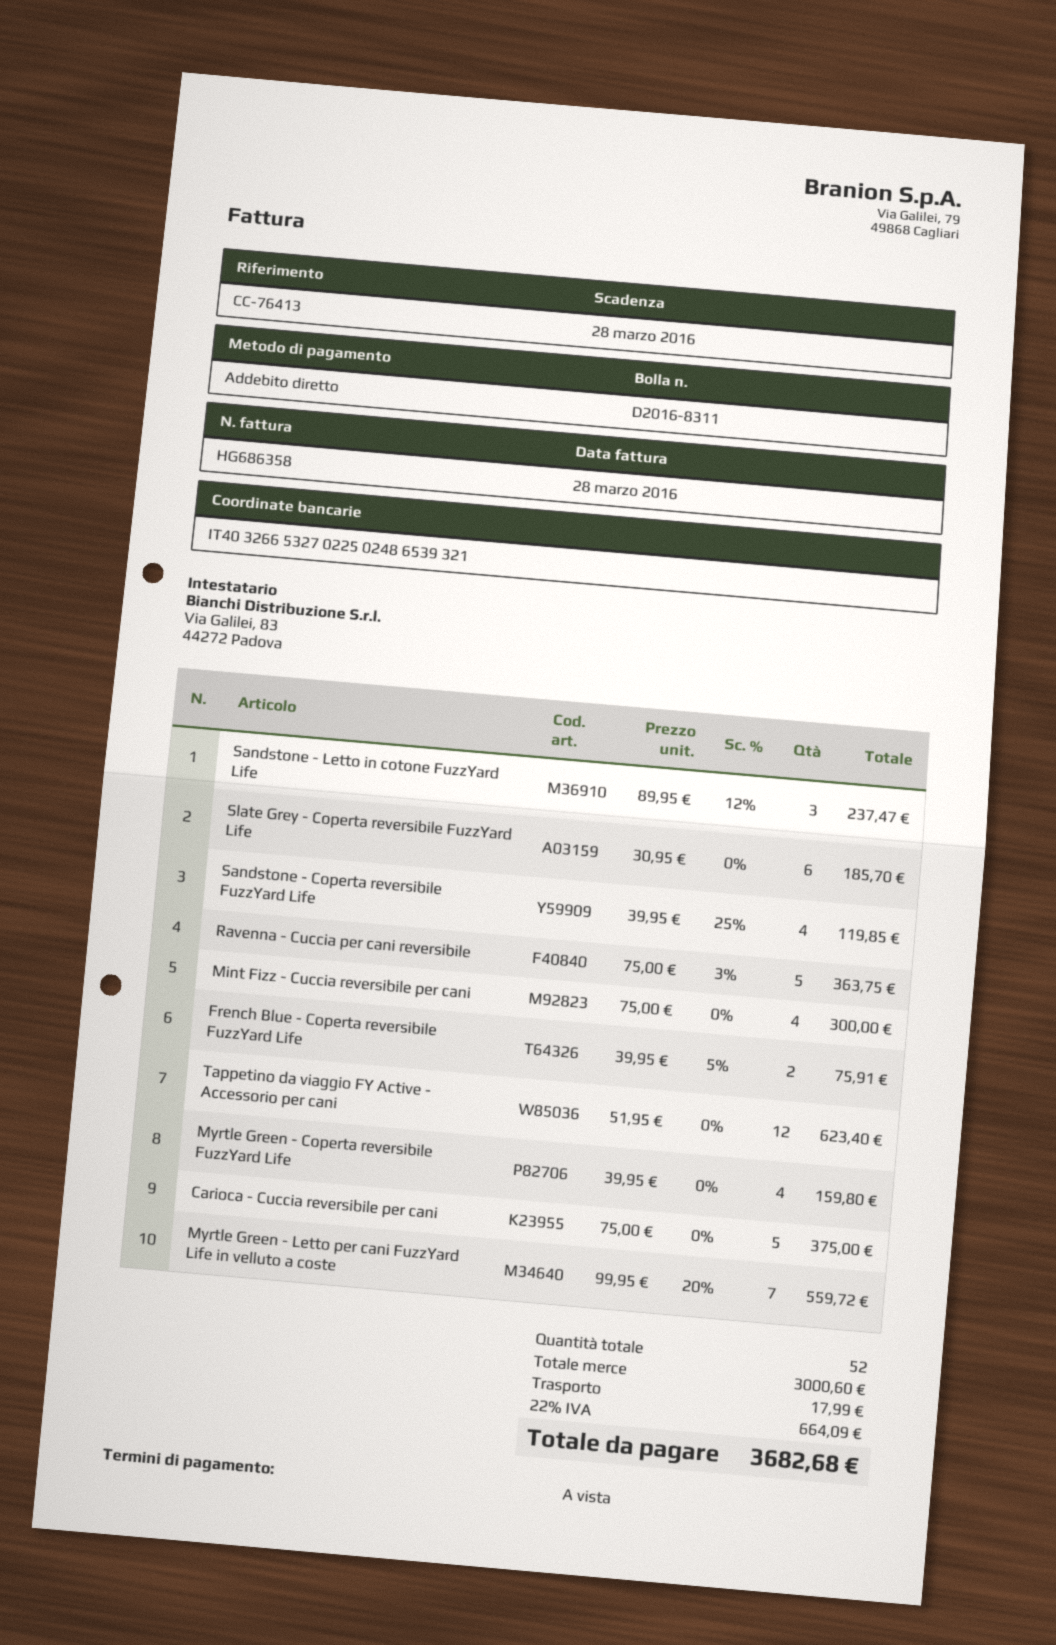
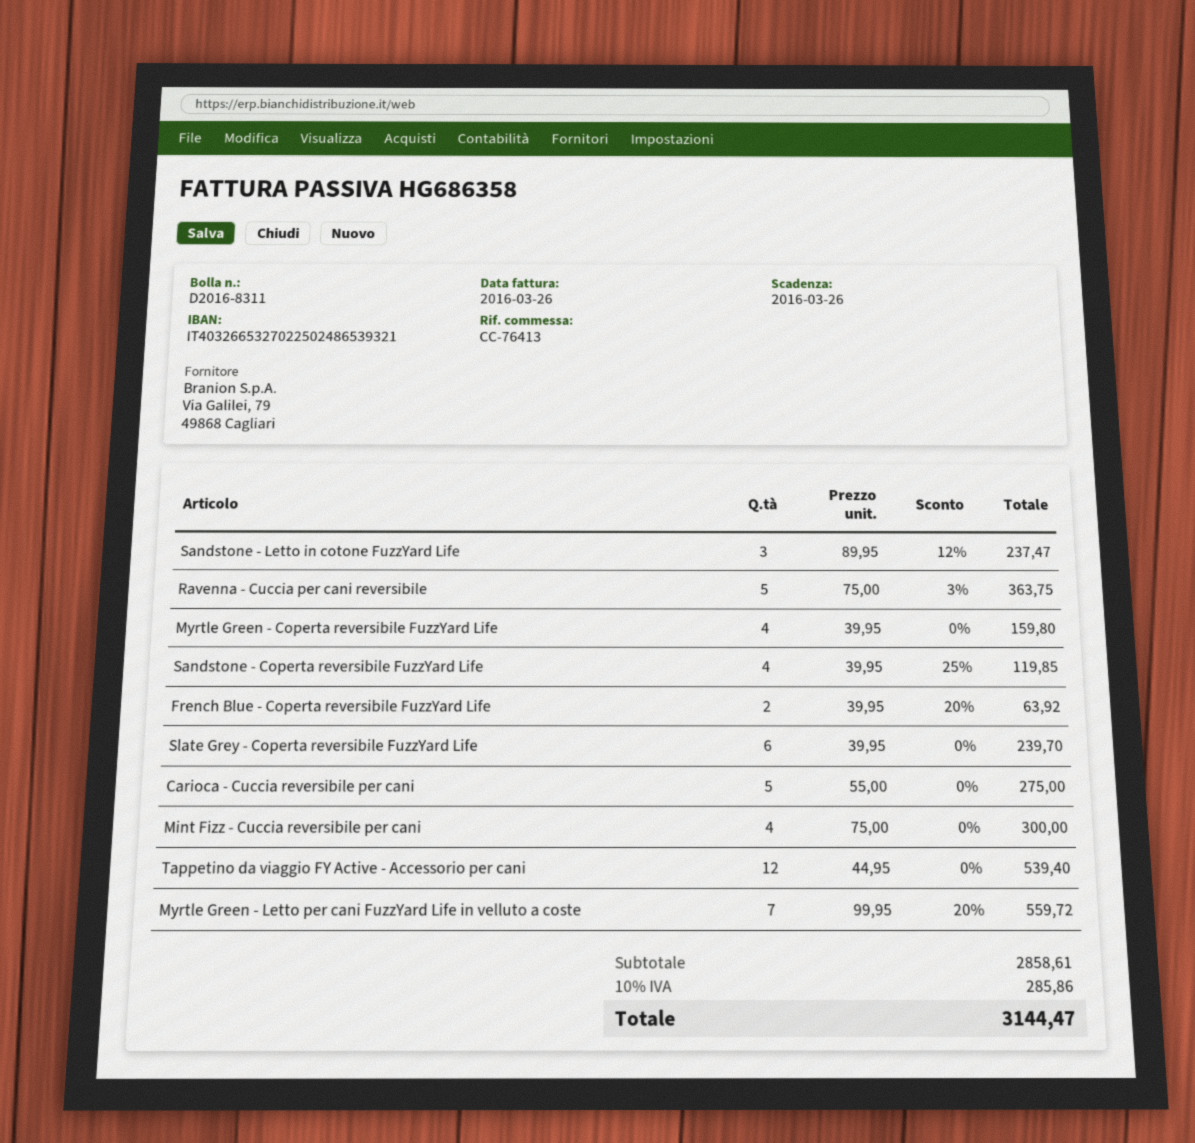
invoice date: 2016-03-28 -> 2016-03-26
due date: 2016-03-28 -> 2016-03-26
Slate Grey - Coperta reversibile FuzzYard Life: 6 x 30.95 = 185.70 -> 6 x 39.95 = 239.70
French Blue - Coperta reversibile FuzzYard Life: 2 x 39.95 - 5% = 75.91 -> 2 x 39.95 - 20% = 63.92
Tappetino da viaggio FY Active - Accessorio per cani: 12 x 51.95 = 623.40 -> 12 x 44.95 = 539.40
Carioca - Cuccia reversibile per cani: 5 x 75.00 = 375.00 -> 5 x 55.00 = 275.00
subtotal: 3000.60 -> 2858.61
shipping: 17.99 -> none
tax: 22% = 664.09 -> 10% = 285.86
total: 3682.68 -> 3144.47

